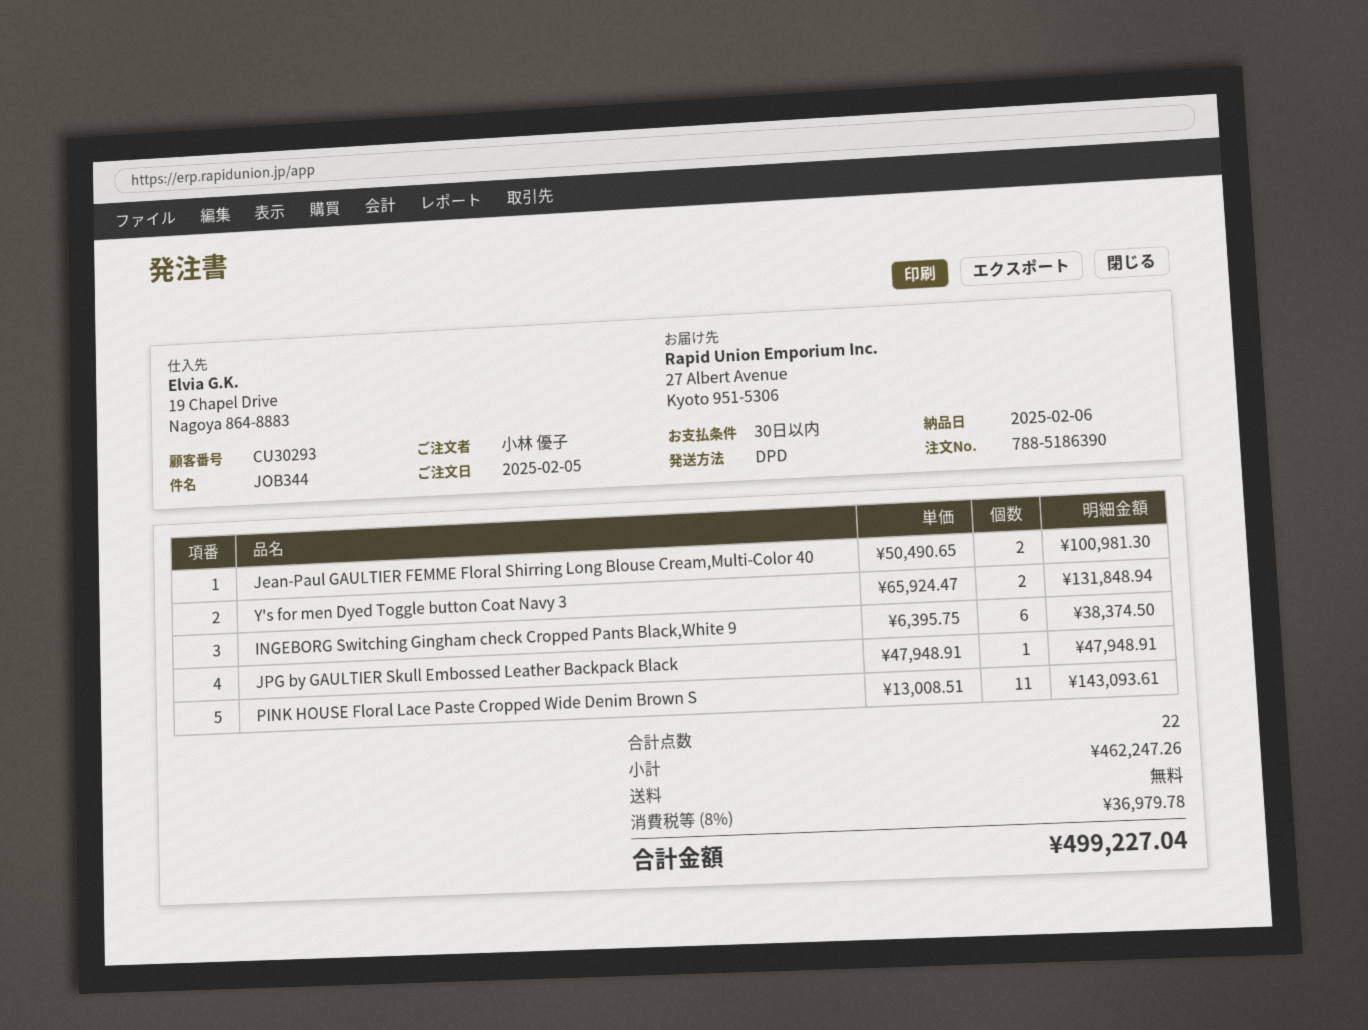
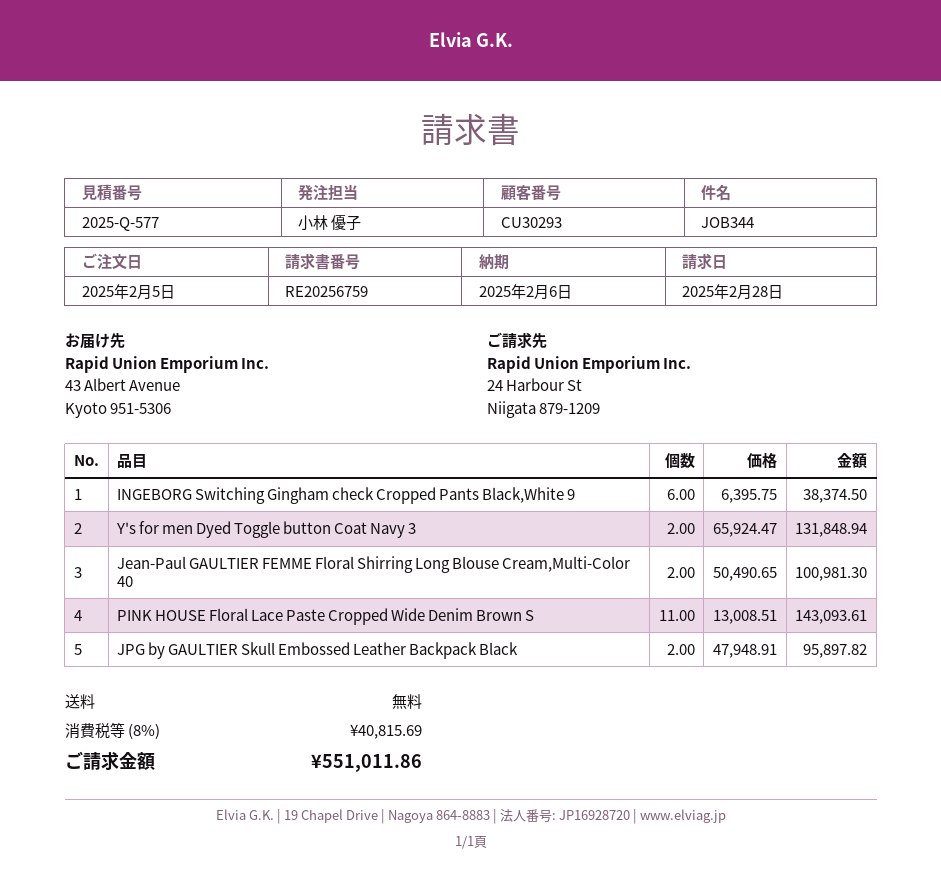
ship to: 27 Albert Avenue, Kyoto 951-5306 -> 43 Albert Avenue, Kyoto 951-5306
JPG by GAULTIER Skull Embossed Leather Backpack Black: 1 x 47948.91 = 47948.91 -> 2 x 47948.91 = 95897.82
tax: 8% = 36979.78 -> 8% = 40815.69
total: 499227.04 -> 551011.86

